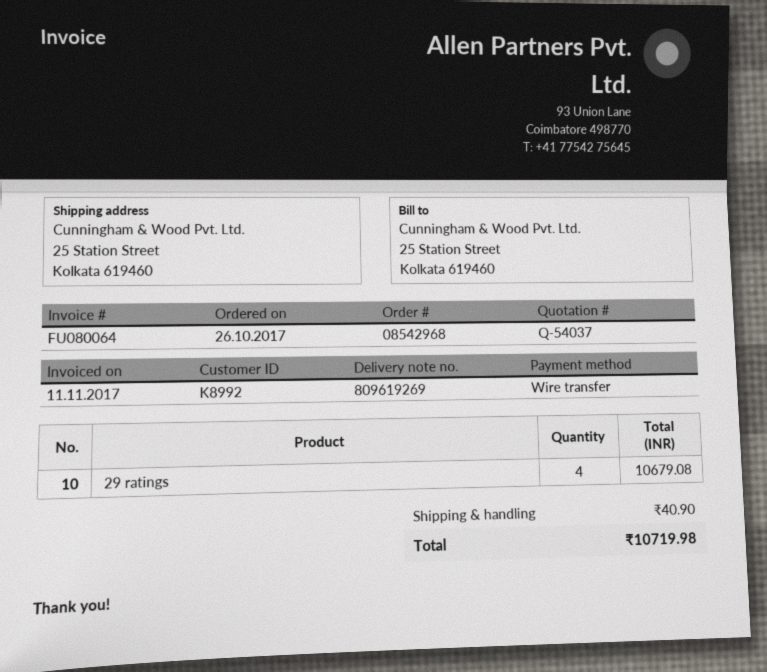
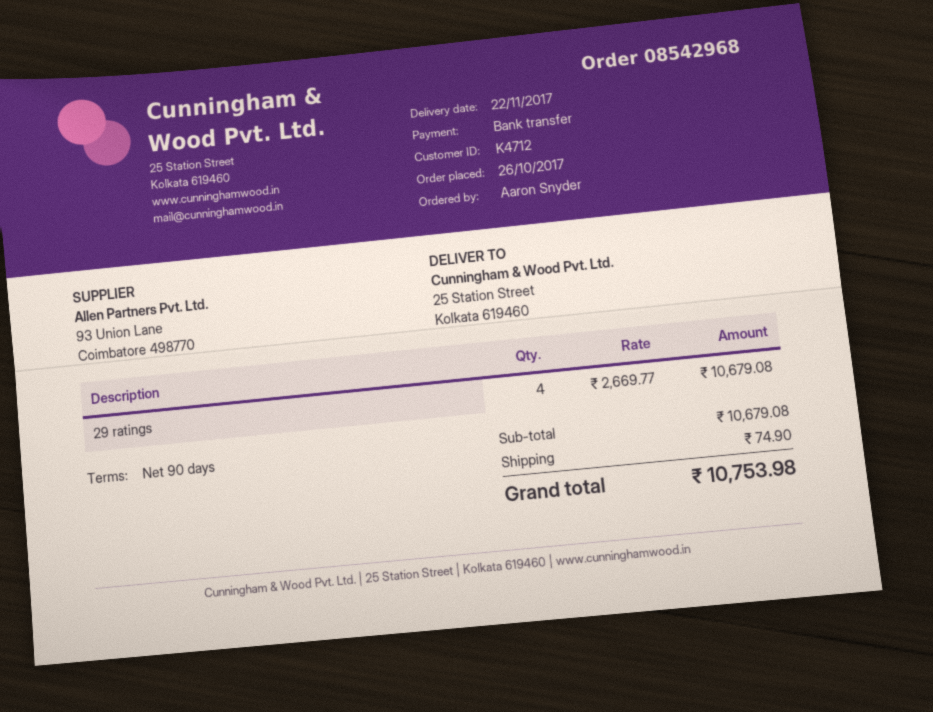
customer number: K8992 -> K4712
shipping: 40.90 -> 74.90
total: 10719.98 -> 10753.98

